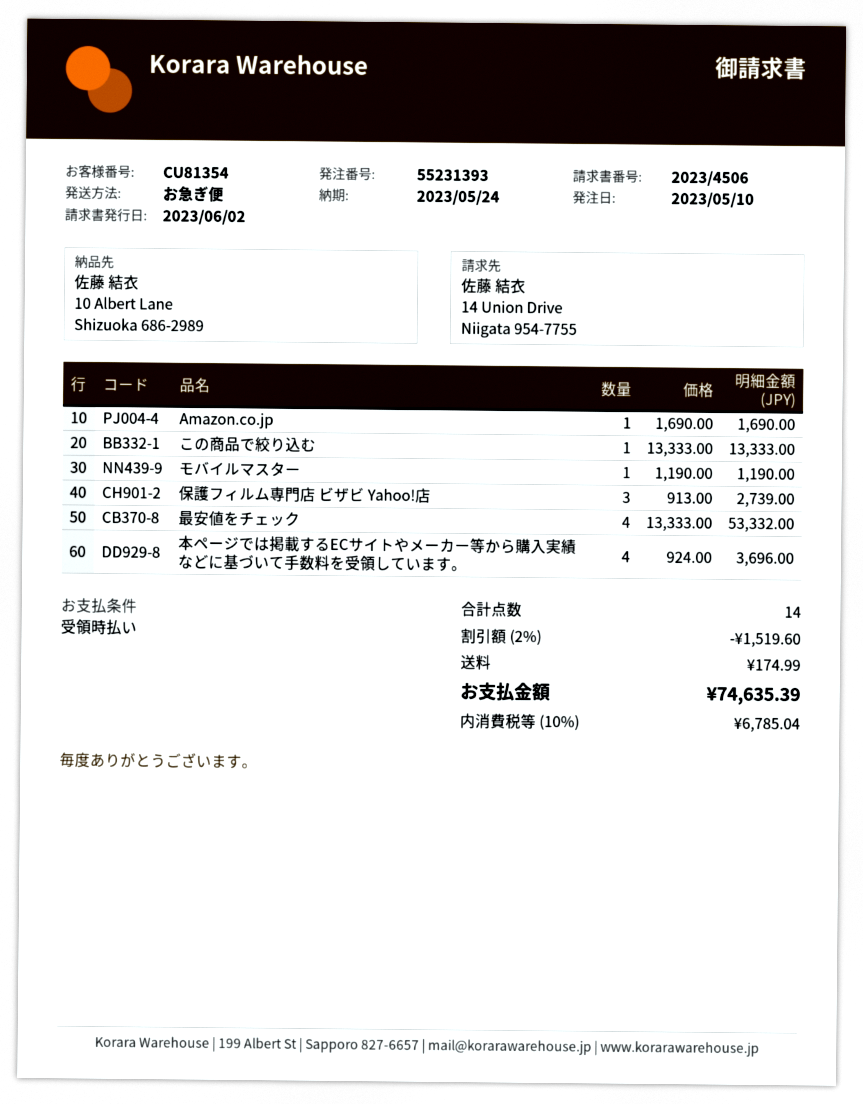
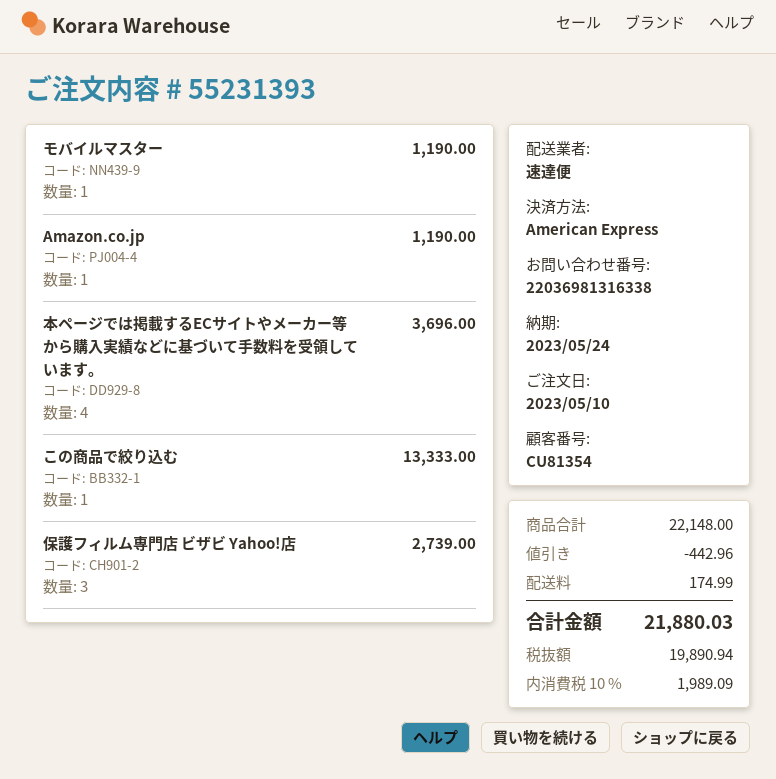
Amazon.co.jp: 1 for 1690.00 -> 1 for 1190.00
最安値をチェック: 4 for 53332.00 -> none
discount: 1519.60 -> 442.96
tax: 10% = 6785.04 -> 10% = 1989.09
total: 74635.39 -> 21880.03

